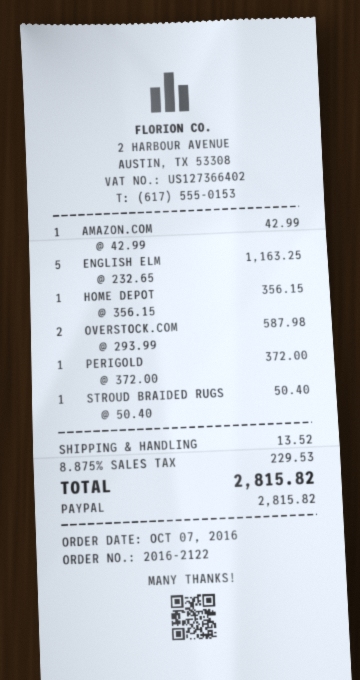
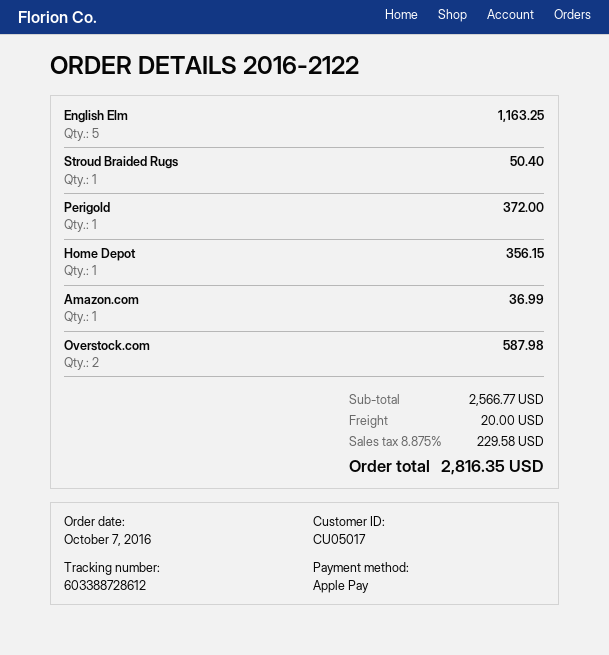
payment method: PayPal -> Apple Pay
AMAZON.COM: 1 for 42.99 -> 1 for 36.99
shipping: 13.52 -> 20.00
tax: 8.875% = 229.53 -> 8.875% = 229.58
total: 2815.82 -> 2816.35

